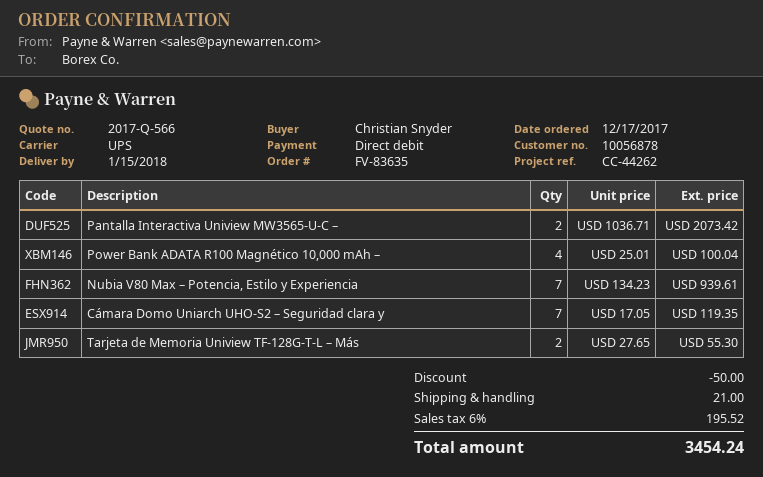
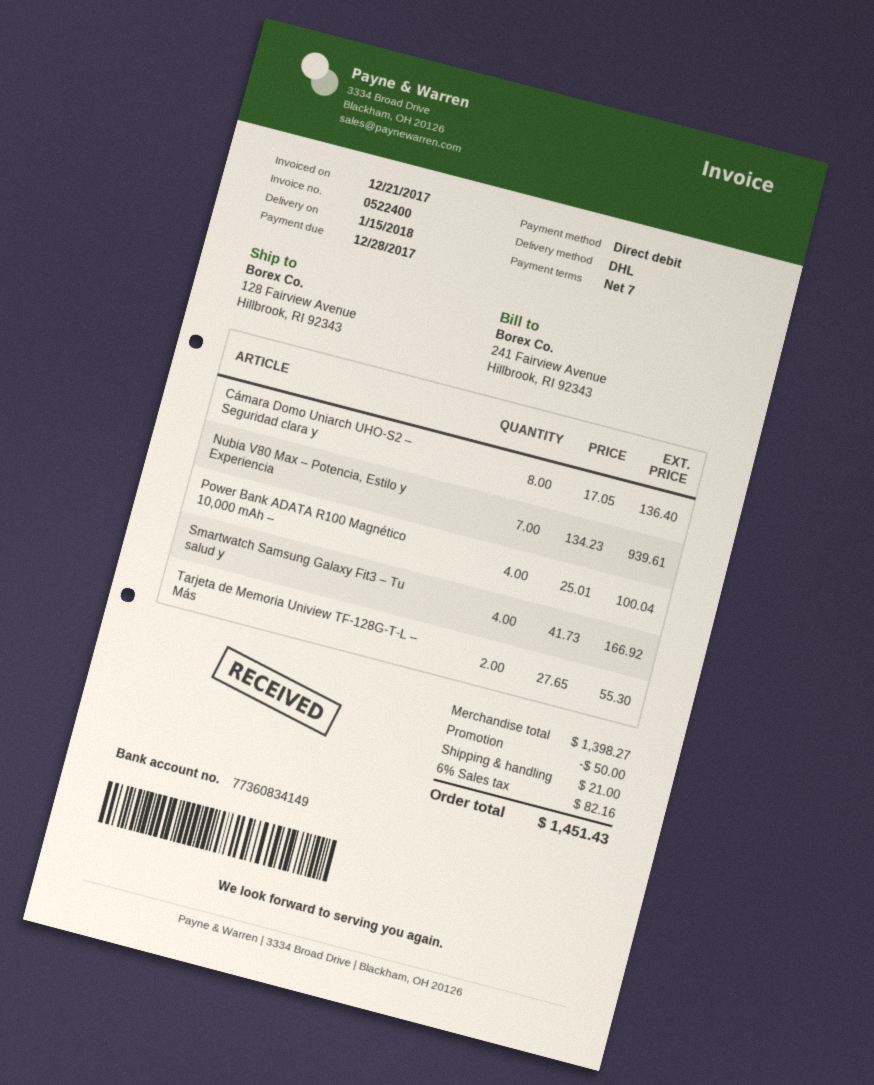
shipping method: UPS -> DHL
Pantalla Interactiva Uniview MW3565-U-C –: 2 x 1036.71 = 2073.42 -> none
Cámara Domo Uniarch UHO-S2 – Seguridad clara y: 7 x 17.05 = 119.35 -> 8 x 17.05 = 136.40
Smartwatch Samsung Galaxy Fit3 – Tu salud y: none -> 4 x 41.73 = 166.92
tax: 6% = 195.52 -> 6% = 82.16
total: 3454.24 -> 1451.43

